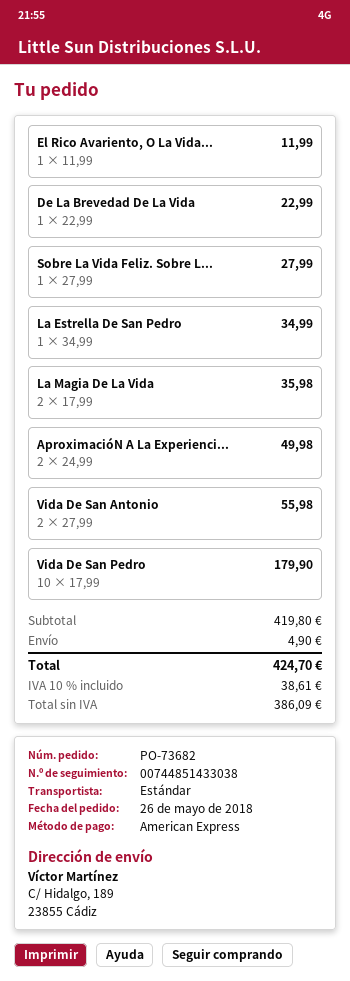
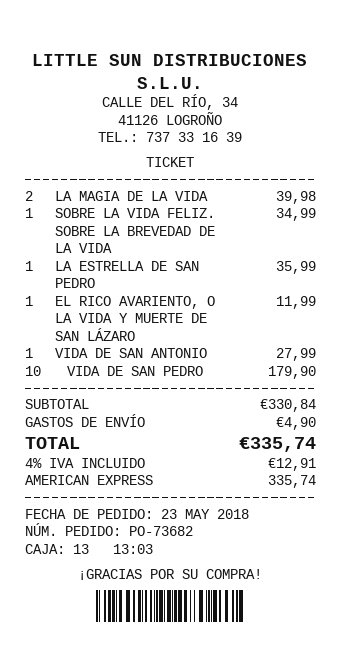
order date: 2018-05-26 -> 2018-05-23
De La Brevedad De La Vida: 1 for 22.99 -> none
Sobre La Vida Feliz. Sobre L...: 1 for 27.99 -> 1 for 34.99
La Estrella De San Pedro: 1 for 34.99 -> 1 for 35.99
La Magia De La Vida: 2 for 35.98 -> 2 for 39.98
AproximacióN A La Experienci...: 2 for 49.98 -> none
Vida De San Antonio: 2 for 55.98 -> 1 for 27.99
subtotal: 419.80 -> 330.84
tax: 10% = 38.61 -> 4% = 12.91
total: 424.70 -> 335.74

